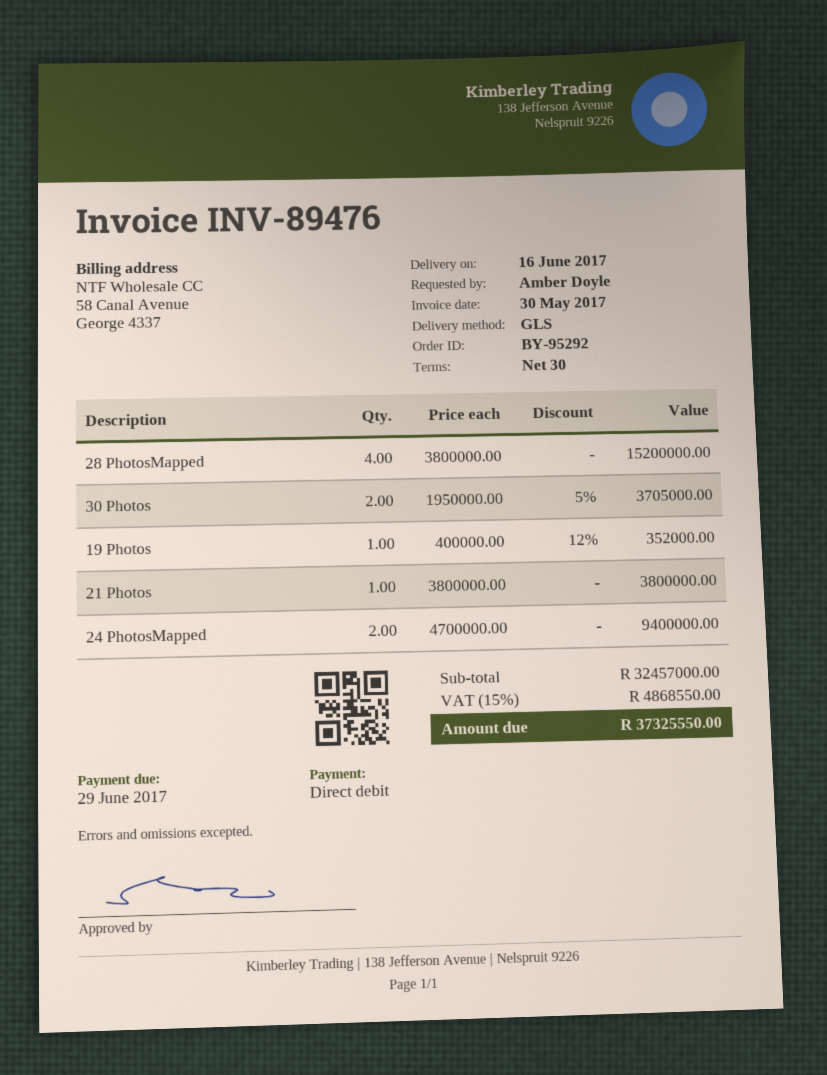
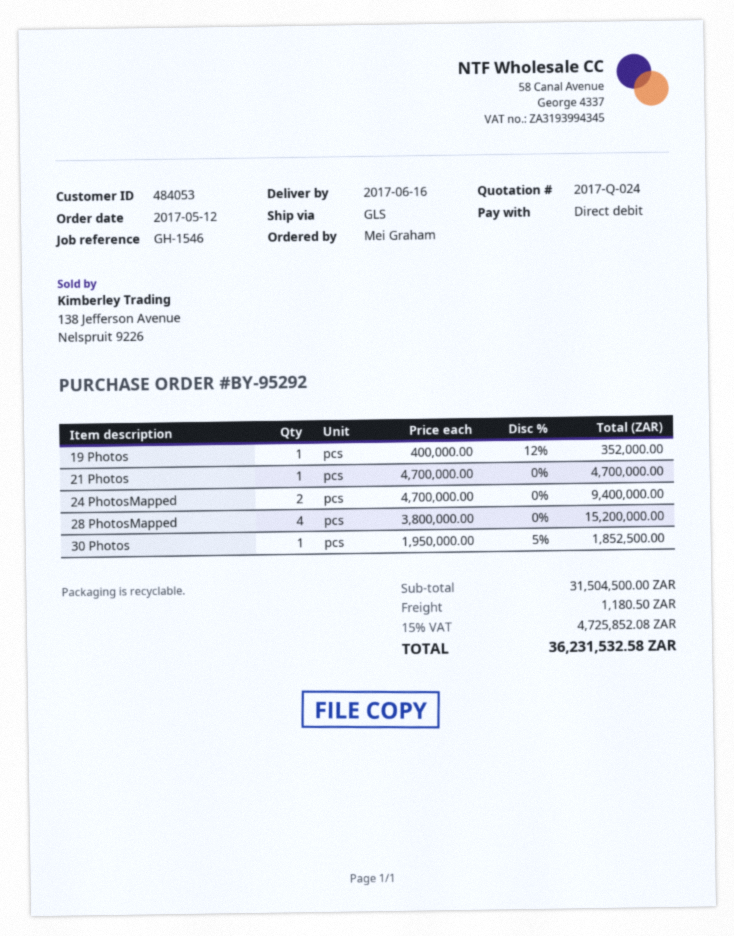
ordered by: Amber Doyle -> Mei Graham
30 Photos: 2 x 1950000.00 - 5% = 3705000.00 -> 1 x 1950000.00 - 5% = 1852500.00
21 Photos: 1 x 3800000.00 = 3800000.00 -> 1 x 4700000.00 = 4700000.00
subtotal: 32457000.00 -> 31504500.00
shipping: none -> 1180.50
tax: 15% = 4868550.00 -> 15% = 4725852.08
total: 37325550.00 -> 36231532.58

